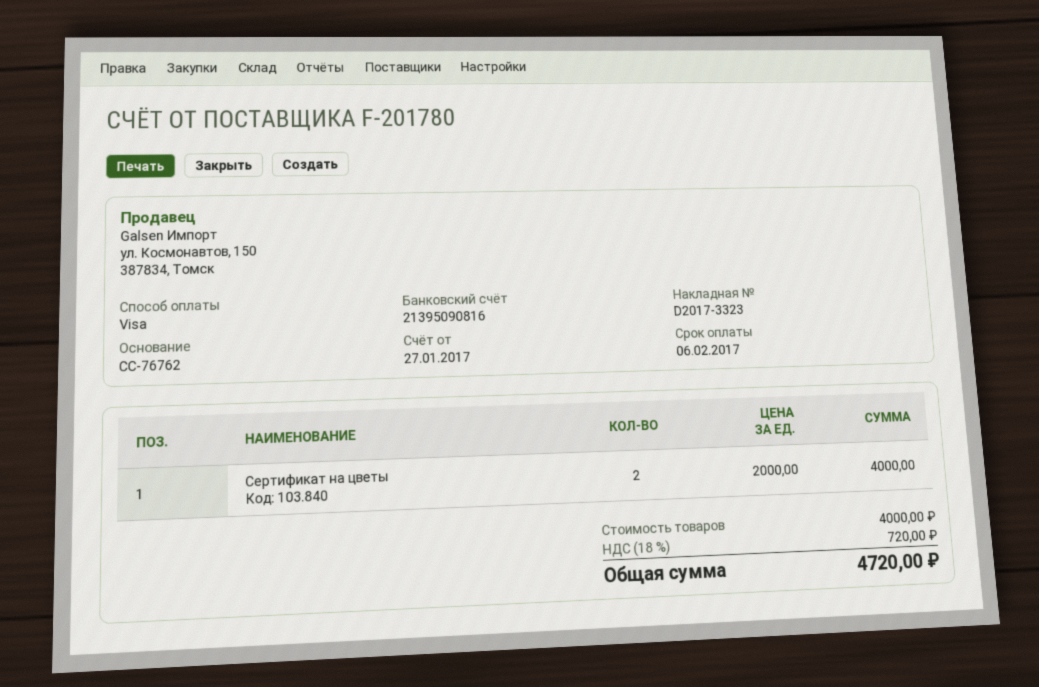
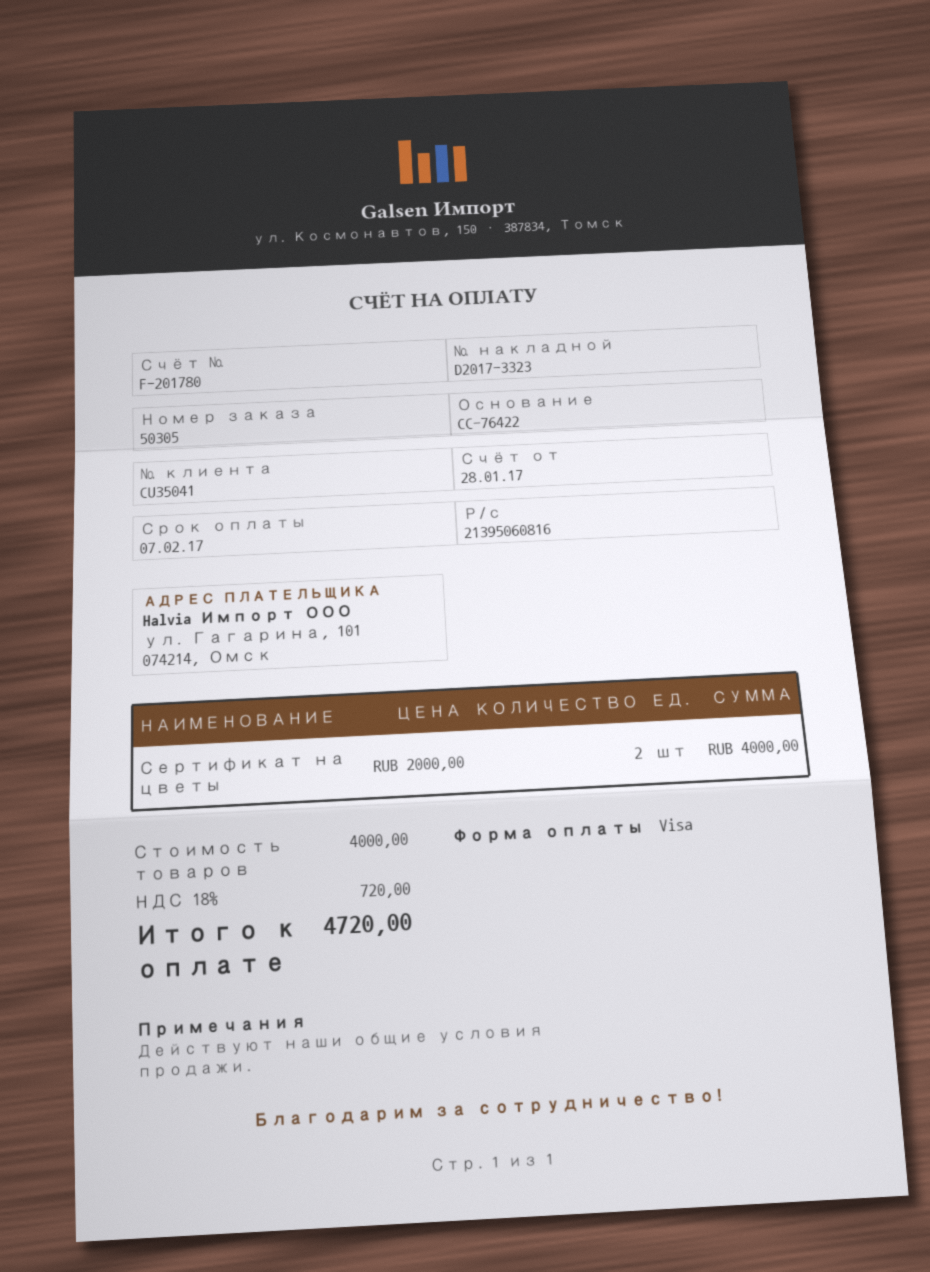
invoice date: 2017-01-27 -> 2017-01-28
due date: 2017-02-06 -> 2017-02-07
reference: CC-76762 -> CC-76422
bank account: 21395090816 -> 21395060816

